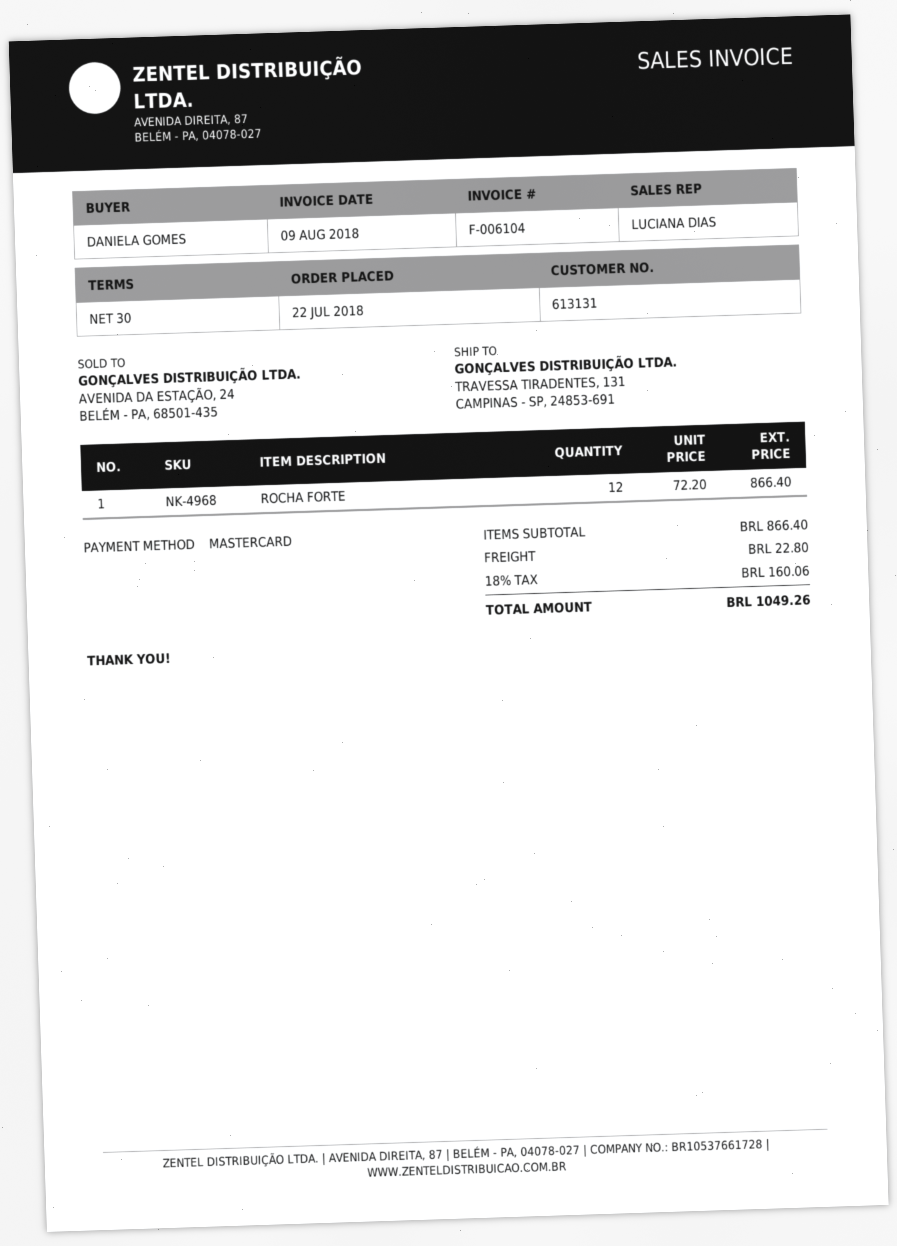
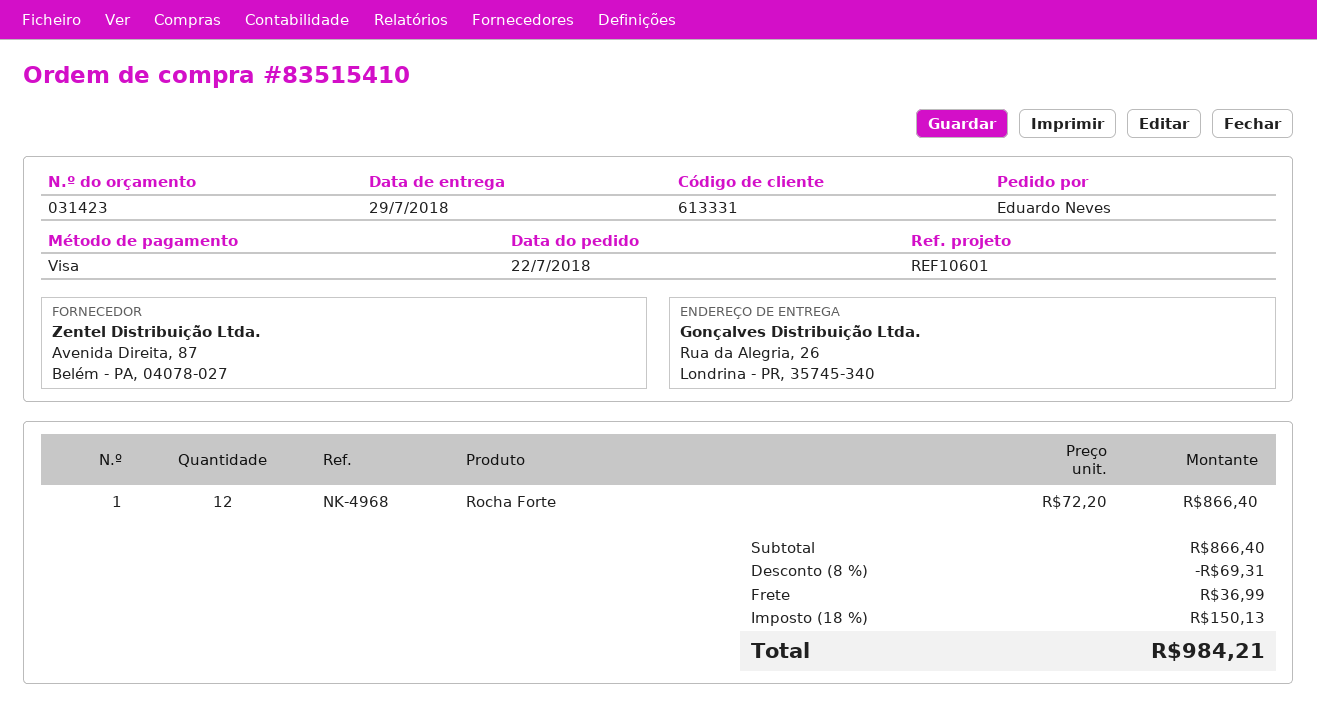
customer number: 613131 -> 613331
ordered by: DANIELA GOMES -> Eduardo Neves
payment method: Mastercard -> Visa
ship to: TRAVESSA TIRADENTES, 131, CAMPINAS - SP, 24853-691 -> Rua da Alegria, 26, Londrina - PR, 35745-340
discount: none -> 8% = 69.31
shipping: 22.80 -> 36.99
tax: 18% = 160.06 -> 18% = 150.13
total: 1049.26 -> 984.21

